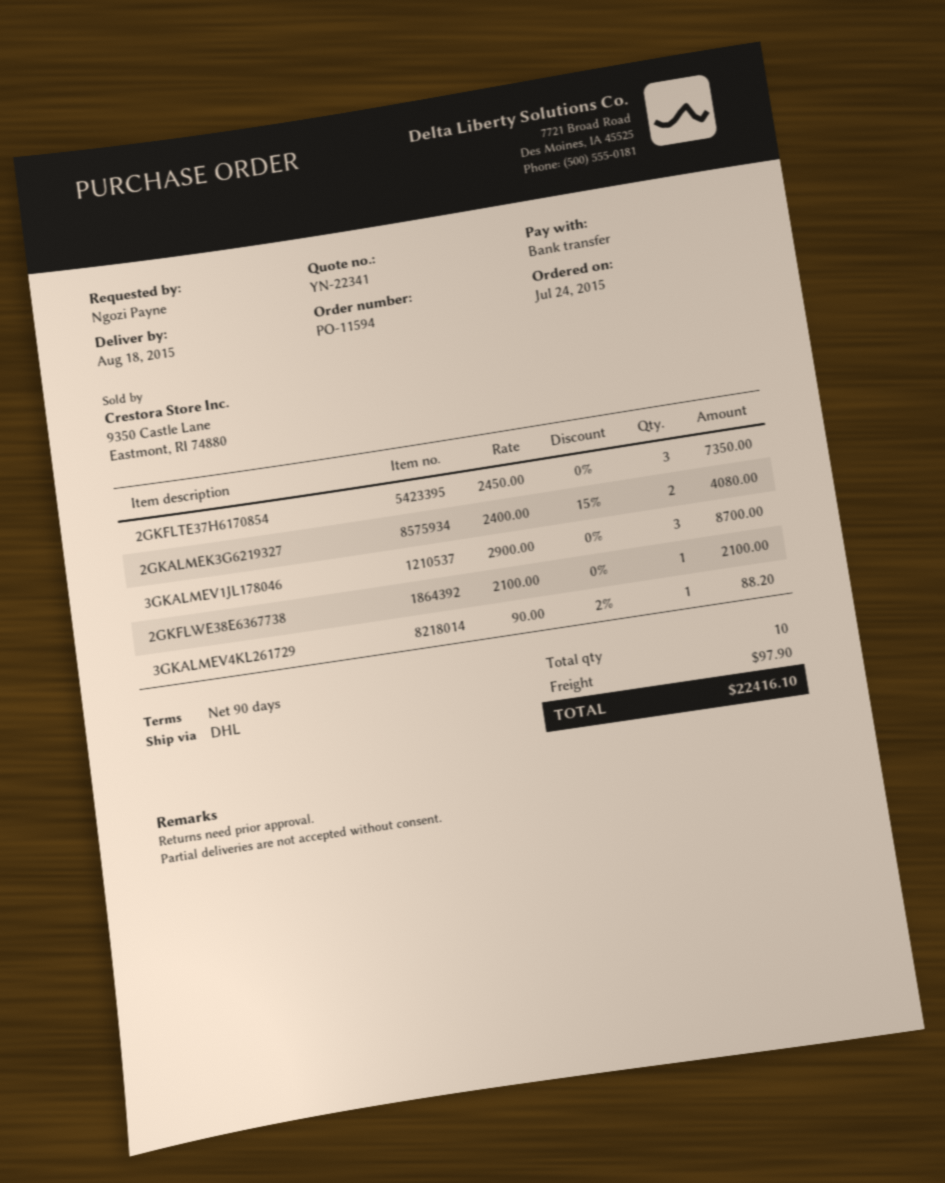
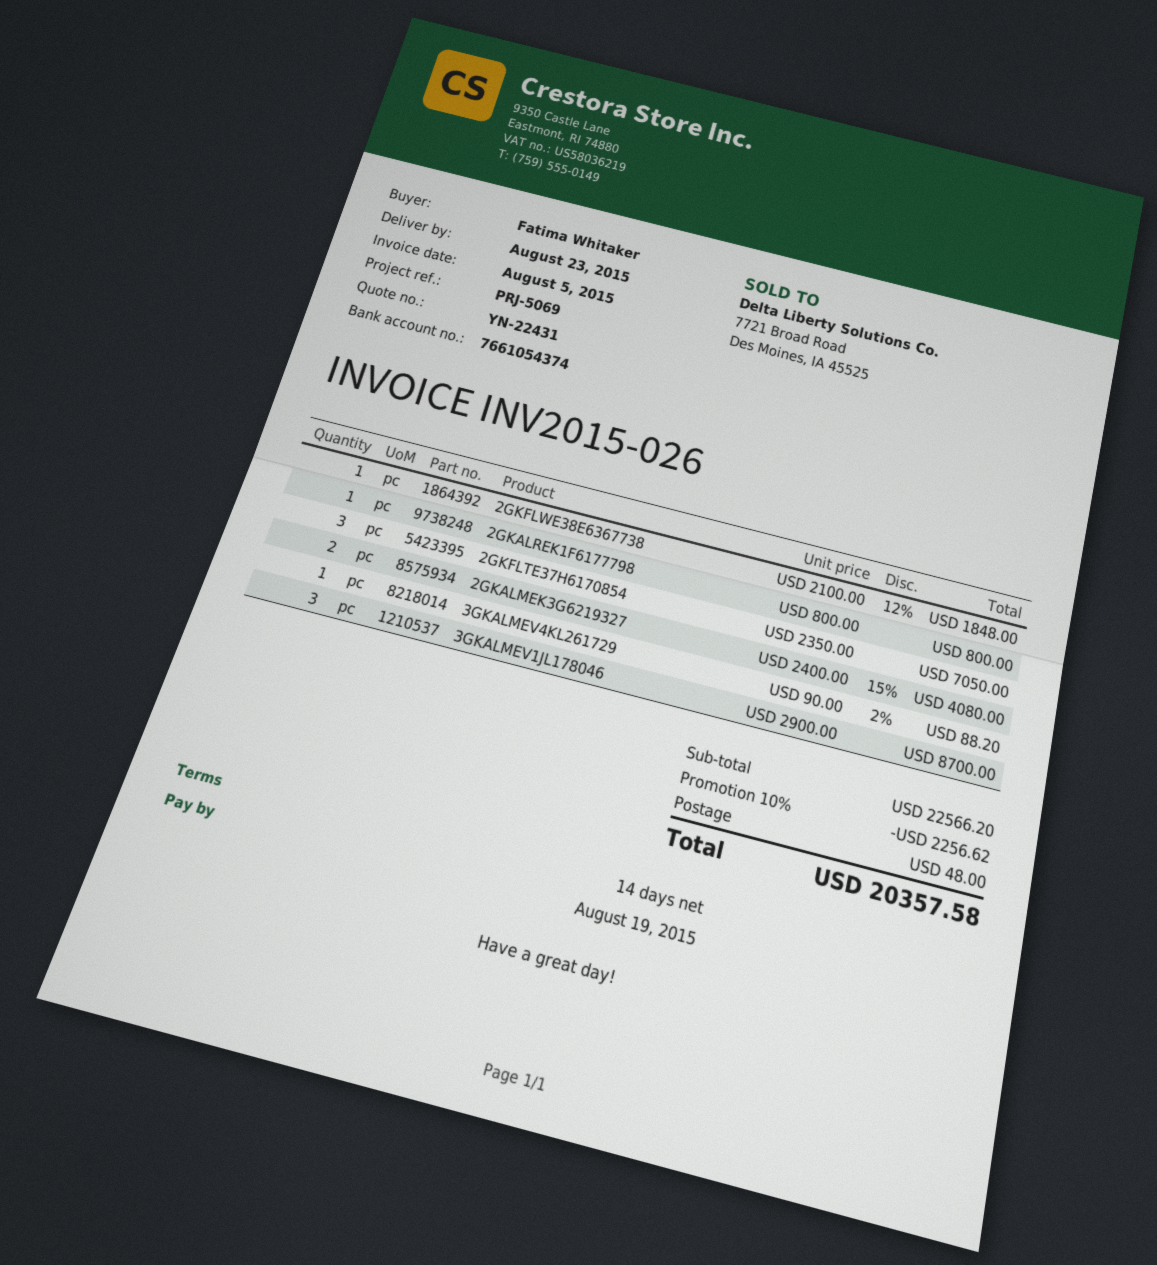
quote number: YN-22341 -> YN-22431
delivery date: 2015-08-18 -> 2015-08-23
payment terms: 90 days -> 14 days
ordered by: Ngozi Payne -> Fatima Whitaker
2GKFLTE37H6170854: 3 x 2450.00 = 7350.00 -> 3 x 2350.00 = 7050.00
2GKFLWE38E6367738: 1 x 2100.00 = 2100.00 -> 1 x 2100.00 - 12% = 1848.00
2GKALREK1F6177798: none -> 1 x 800.00 = 800.00
discount: none -> 10% = 2256.62
shipping: 97.90 -> 48.00
total: 22416.10 -> 20357.58

